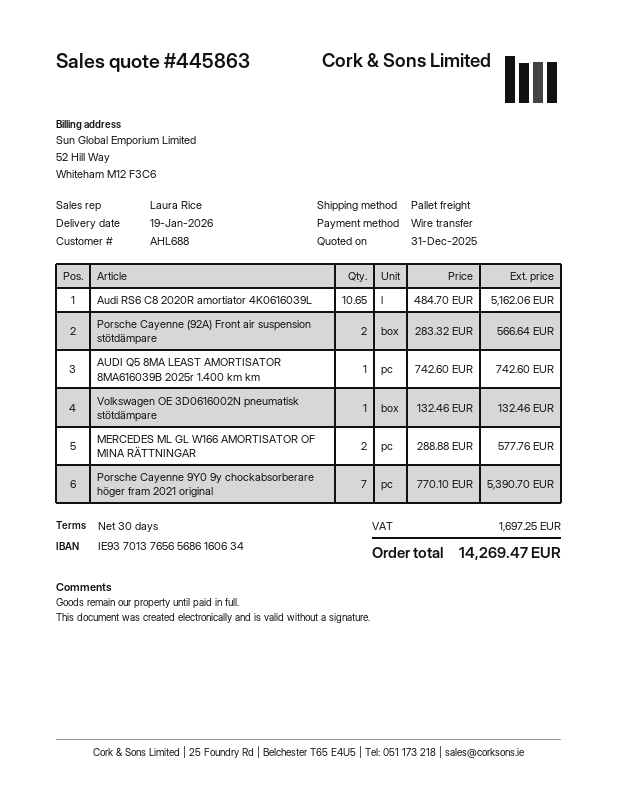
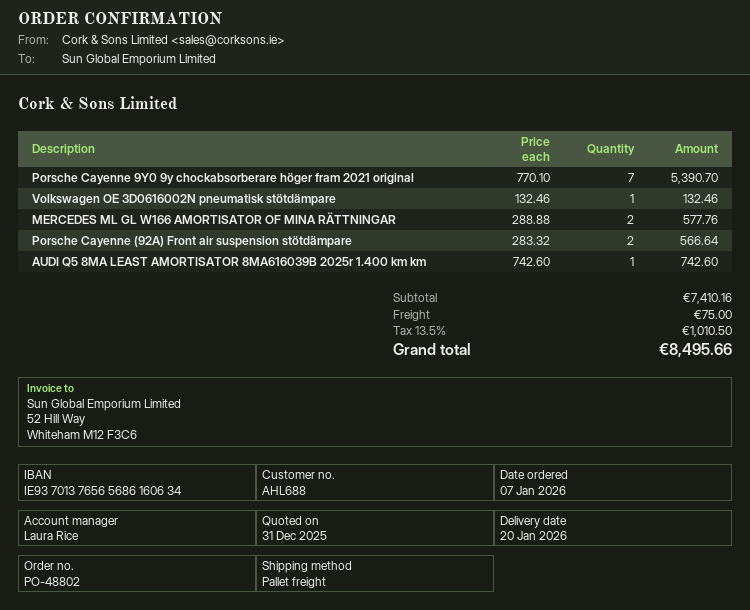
delivery date: 2026-01-19 -> 2026-01-20
Audi RS6 C8 2020R amortiator 4K0616039L: 10.65 x 484.70 = 5162.06 -> none
shipping: none -> 75.00
tax: 1697.25 -> 1010.50
total: 14269.47 -> 8495.66

